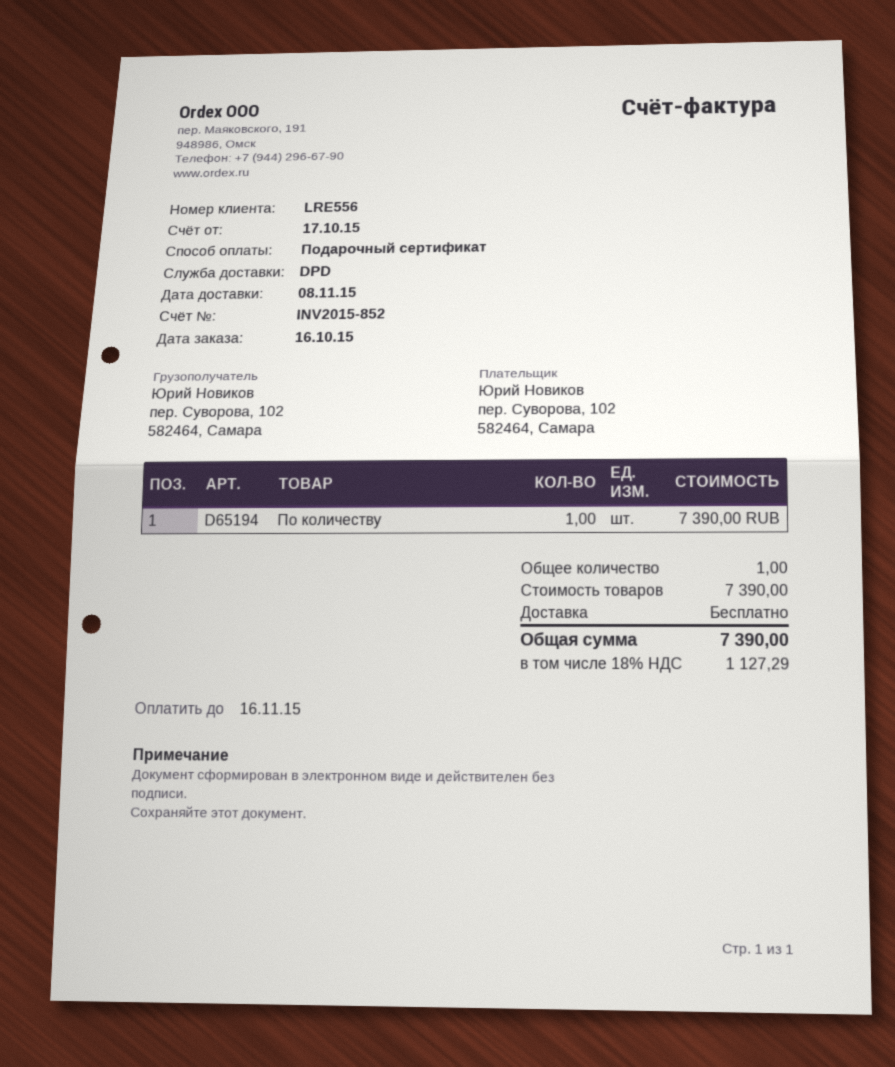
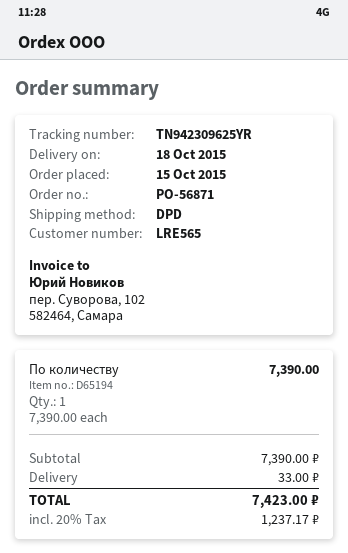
order date: 2015-10-16 -> 2015-10-15
delivery date: 2015-11-08 -> 2015-10-18
customer number: LRE556 -> LRE565
shipping: 0.00 -> 33.00
tax: 18% = 1127.29 -> 20% = 1237.17
total: 7390.00 -> 7423.00

